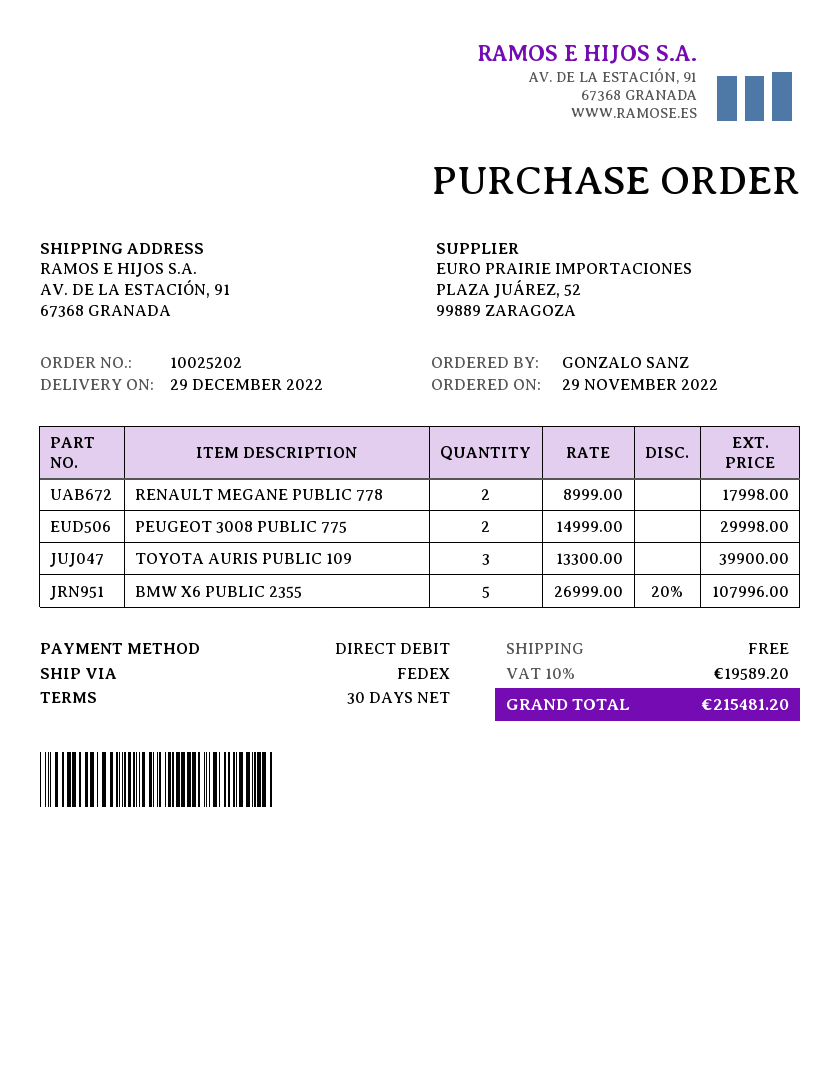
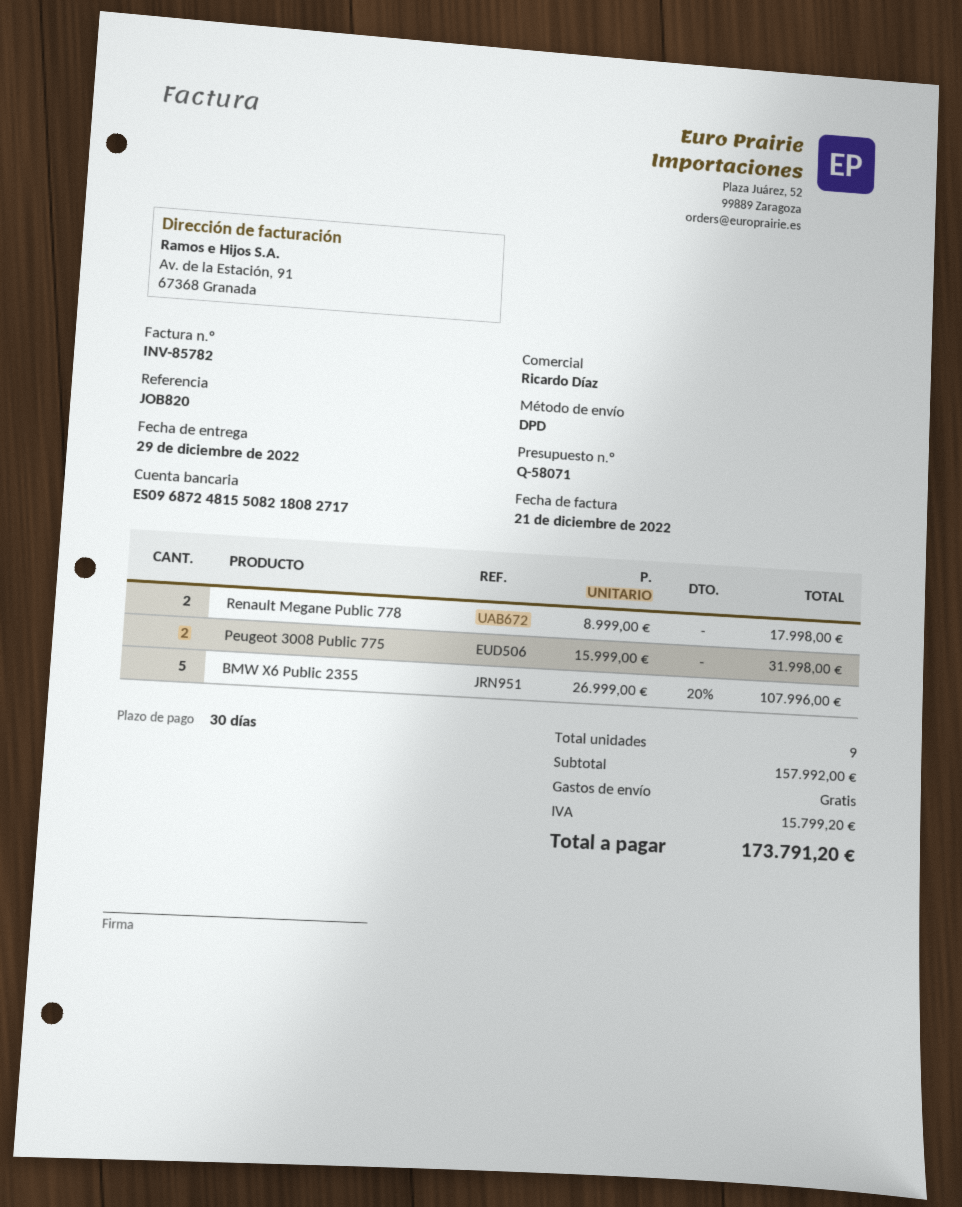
shipping method: FedEx -> DPD
PEUGEOT 3008 PUBLIC 775: 2 x 14999.00 = 29998.00 -> 2 x 15999.00 = 31998.00
TOYOTA AURIS PUBLIC 109: 3 x 13300.00 = 39900.00 -> none
tax: 19589.20 -> 15799.20
total: 215481.20 -> 173791.20

